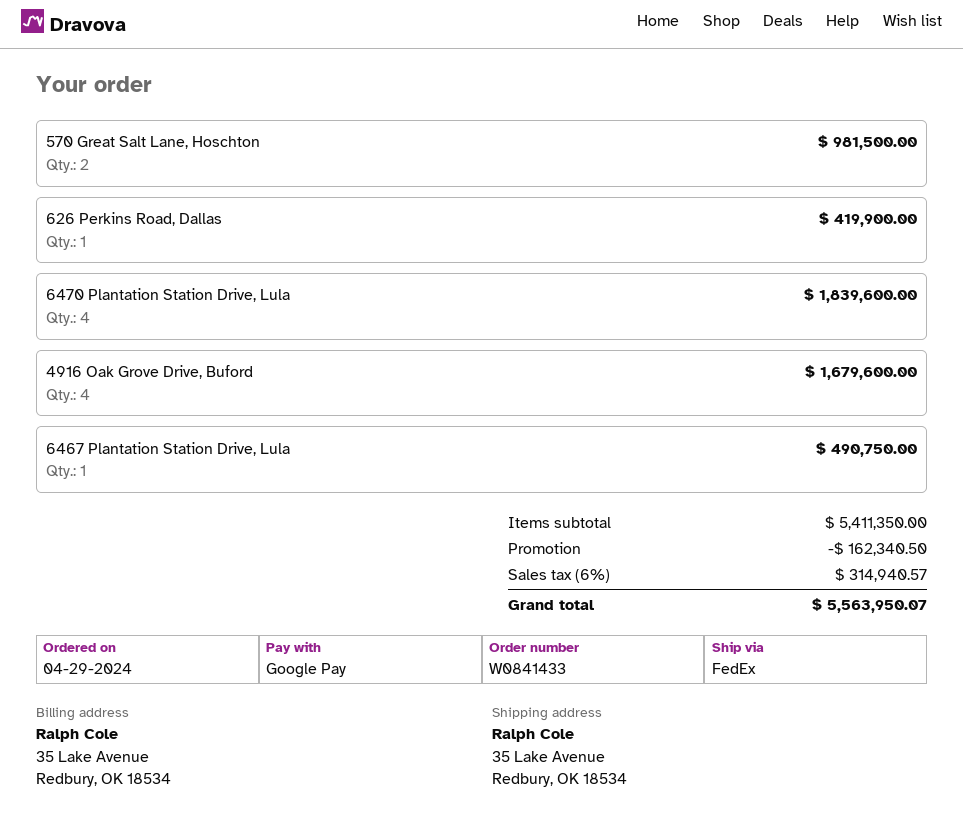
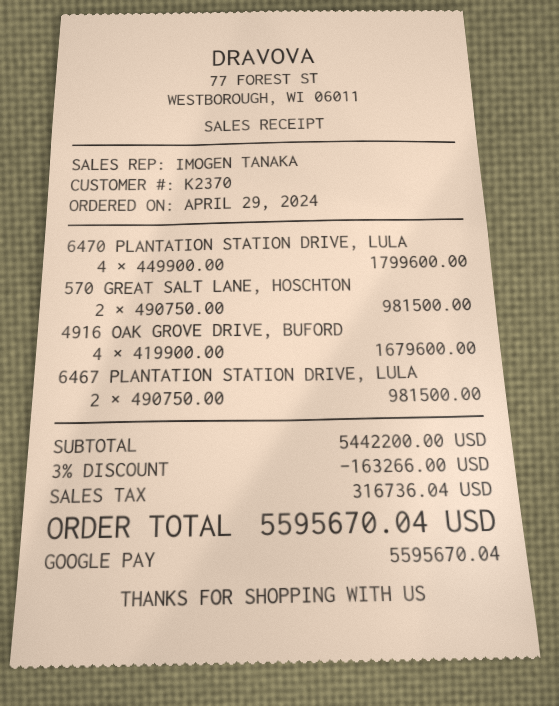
626 Perkins Road, Dallas: 1 for 419900.00 -> none
6470 Plantation Station Drive, Lula: 4 for 1839600.00 -> 4 for 1799600.00
6467 Plantation Station Drive, Lula: 1 for 490750.00 -> 2 for 981500.00
subtotal: 5411350.00 -> 5442200.00
discount: 162340.50 -> 163266.00
tax: 314940.57 -> 316736.04
total: 5563950.07 -> 5595670.04

